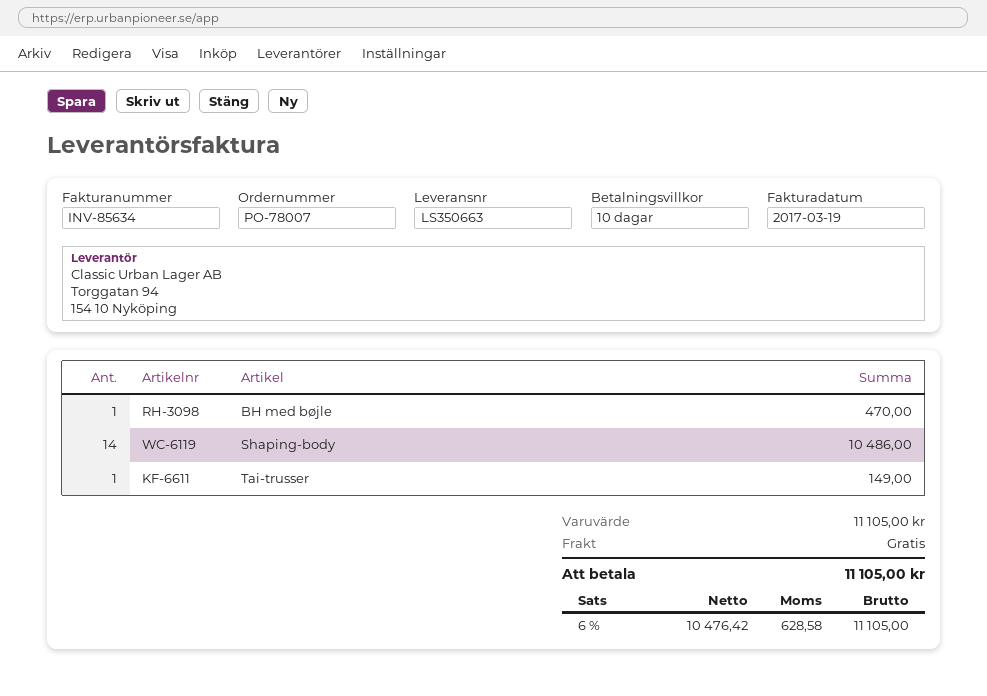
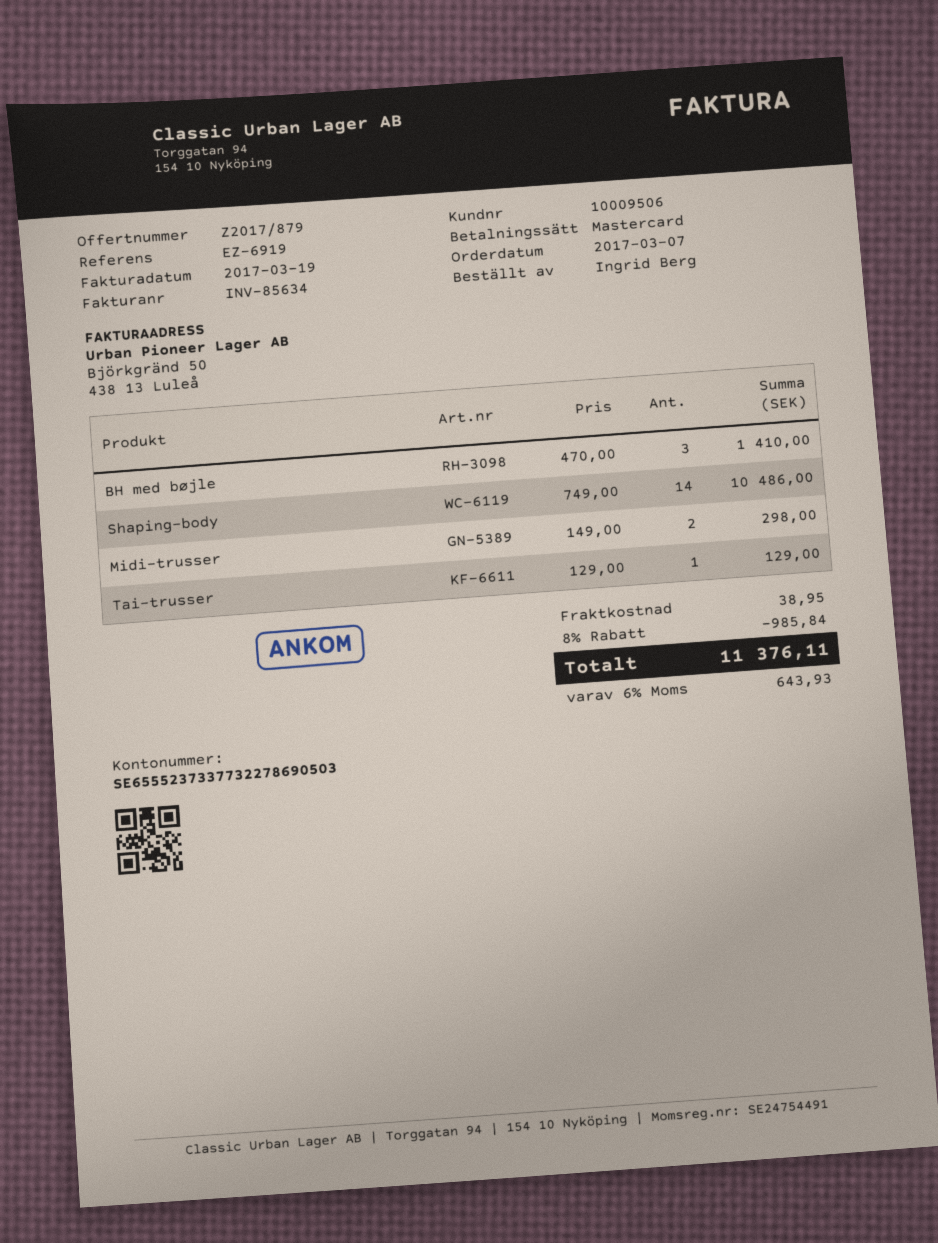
BH med bøjle: 1 for 470.00 -> 3 for 1410.00
Tai-trusser: 1 for 149.00 -> 1 for 129.00
Midi-trusser: none -> 2 for 298.00
discount: none -> 8% = 985.84
shipping: 0.00 -> 38.95
tax: 6% = 628.58 -> 6% = 643.93
total: 11105.00 -> 11376.11

